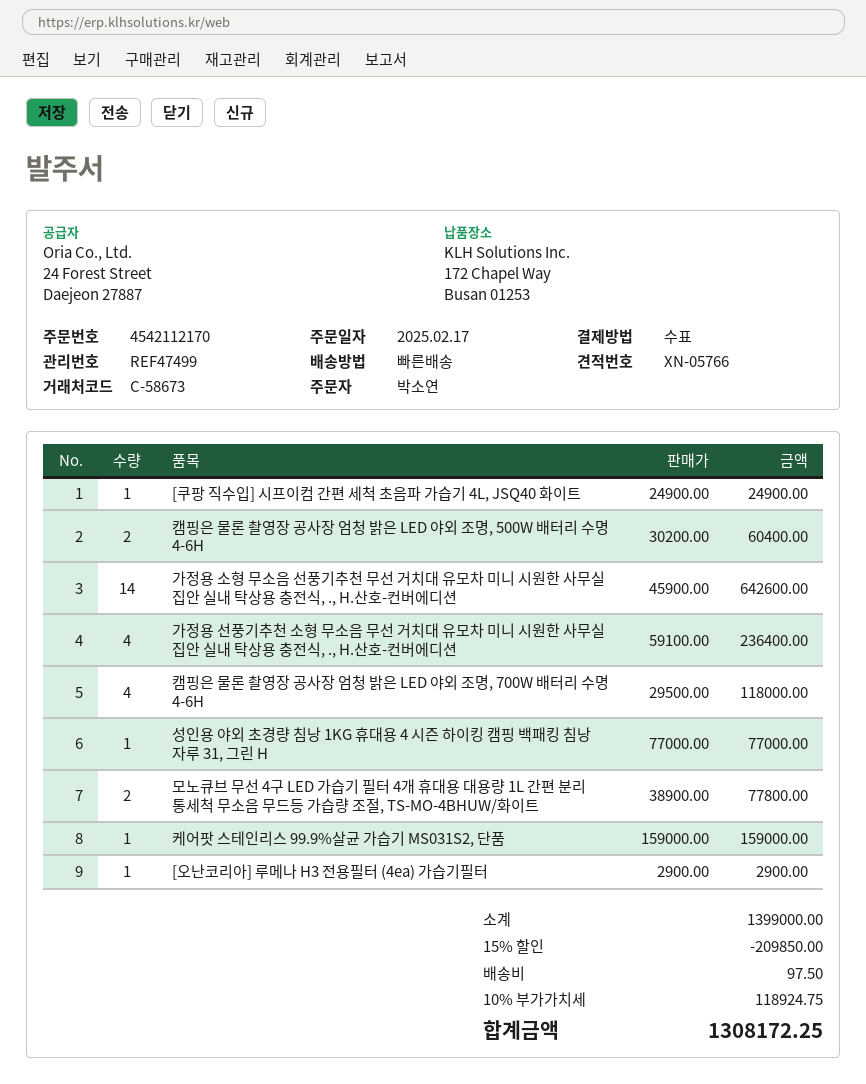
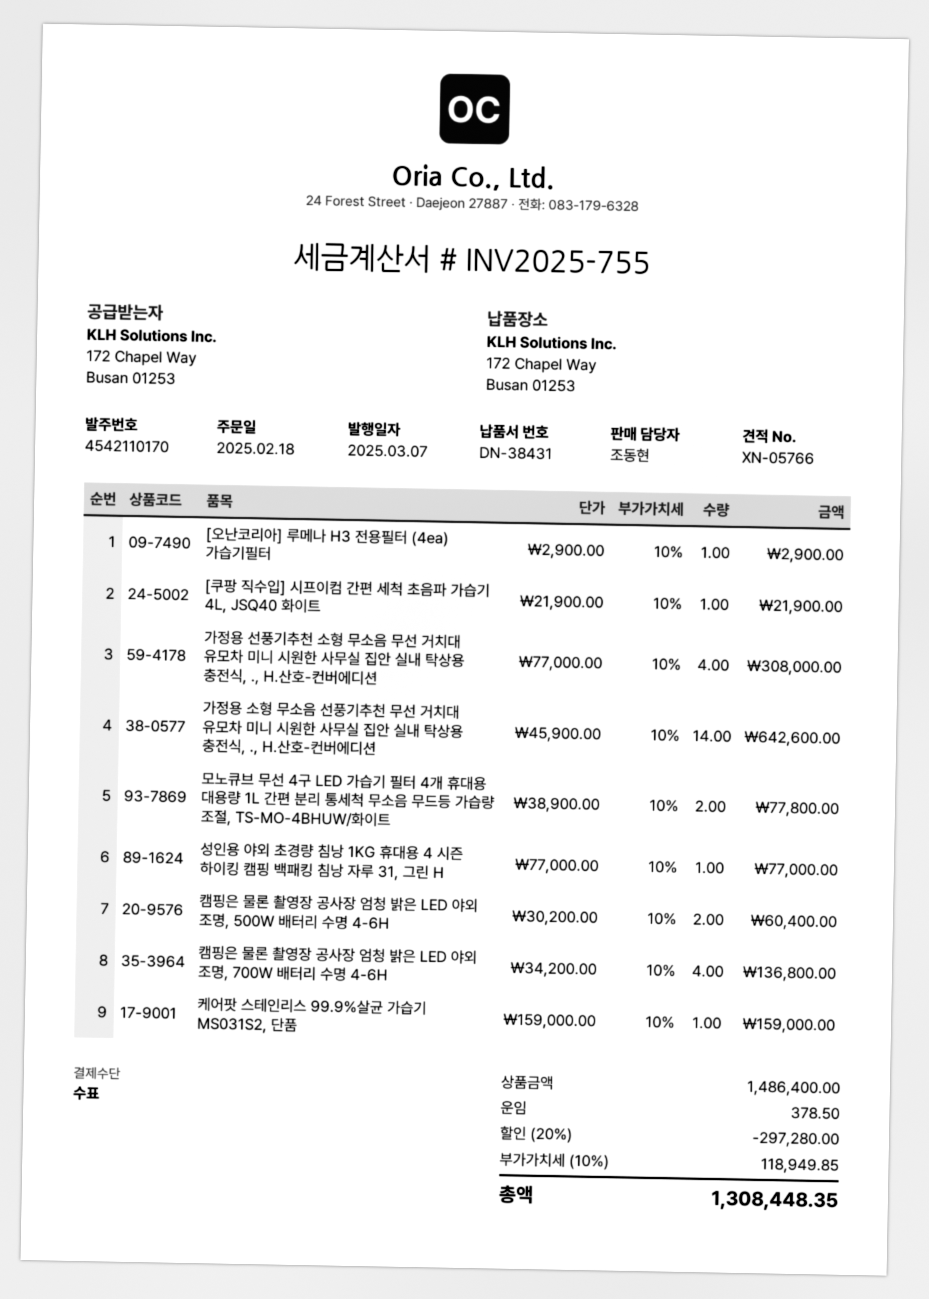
order number: 4542112170 -> 4542110170
order date: 2025-02-17 -> 2025-02-18
[쿠팡 직수입] 시프이컴 간편 세척 초음파 가습기 4L, JSQ40 화이트: 1 x 24900.00 = 24900.00 -> 1 x 21900.00 = 21900.00
가정용 선풍기추천 소형 무소음 무선 거치대 유모차 미니 시원한 사무실 집안 실내 탁상용 충전식, ., H.산호-컨버에디션: 4 x 59100.00 = 236400.00 -> 4 x 77000.00 = 308000.00
캠핑은 물론 촬영장 공사장 엄청 밝은 LED 야외 조명, 700W 배터리 수명 4-6H: 4 x 29500.00 = 118000.00 -> 4 x 34200.00 = 136800.00
subtotal: 1399000.00 -> 1486400.00
discount: 15% = 209850.00 -> 20% = 297280.00
shipping: 97.50 -> 378.50
tax: 10% = 118924.75 -> 10% = 118949.85
total: 1308172.25 -> 1308448.35

